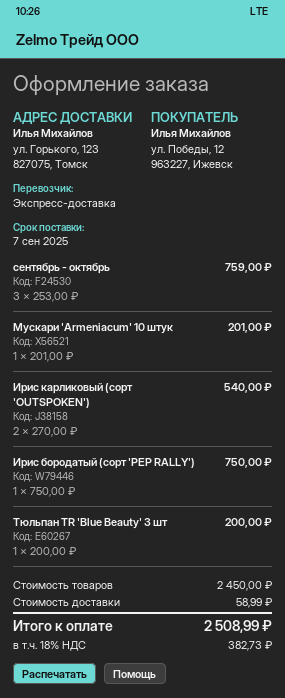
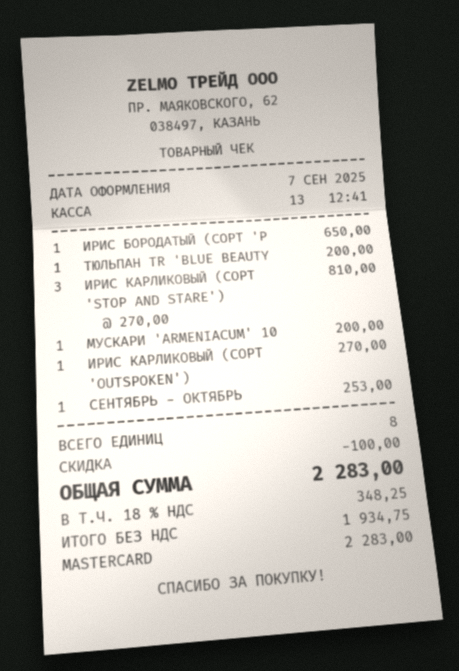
сентябрь - октябрь: 3 x 253.00 = 759.00 -> 1 x 253.00 = 253.00
Мускари 'Armeniacum' 10 штук: 1 x 201.00 = 201.00 -> 1 x 200.00 = 200.00
Ирис карликовый (сорт 'OUTSPOKEN'): 2 x 270.00 = 540.00 -> 1 x 270.00 = 270.00
Ирис бородатый (сорт 'PEP RALLY'): 1 x 750.00 = 750.00 -> 1 x 650.00 = 650.00
ИРИС КАРЛИКОВЫЙ (СОРТ 'STOP AND STARE'): none -> 3 x 270.00 = 810.00
discount: none -> 100.00
shipping: 58.99 -> none
tax: 18% = 382.73 -> 18% = 348.25
total: 2508.99 -> 2283.00

